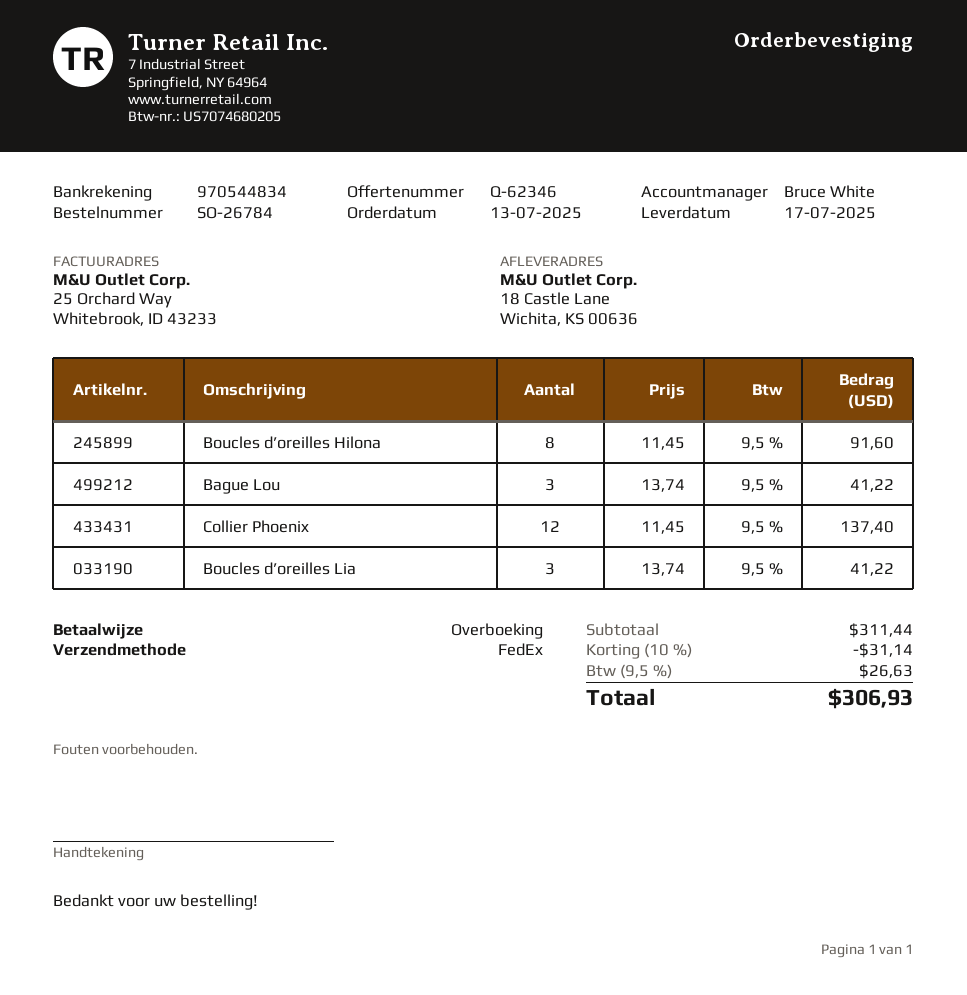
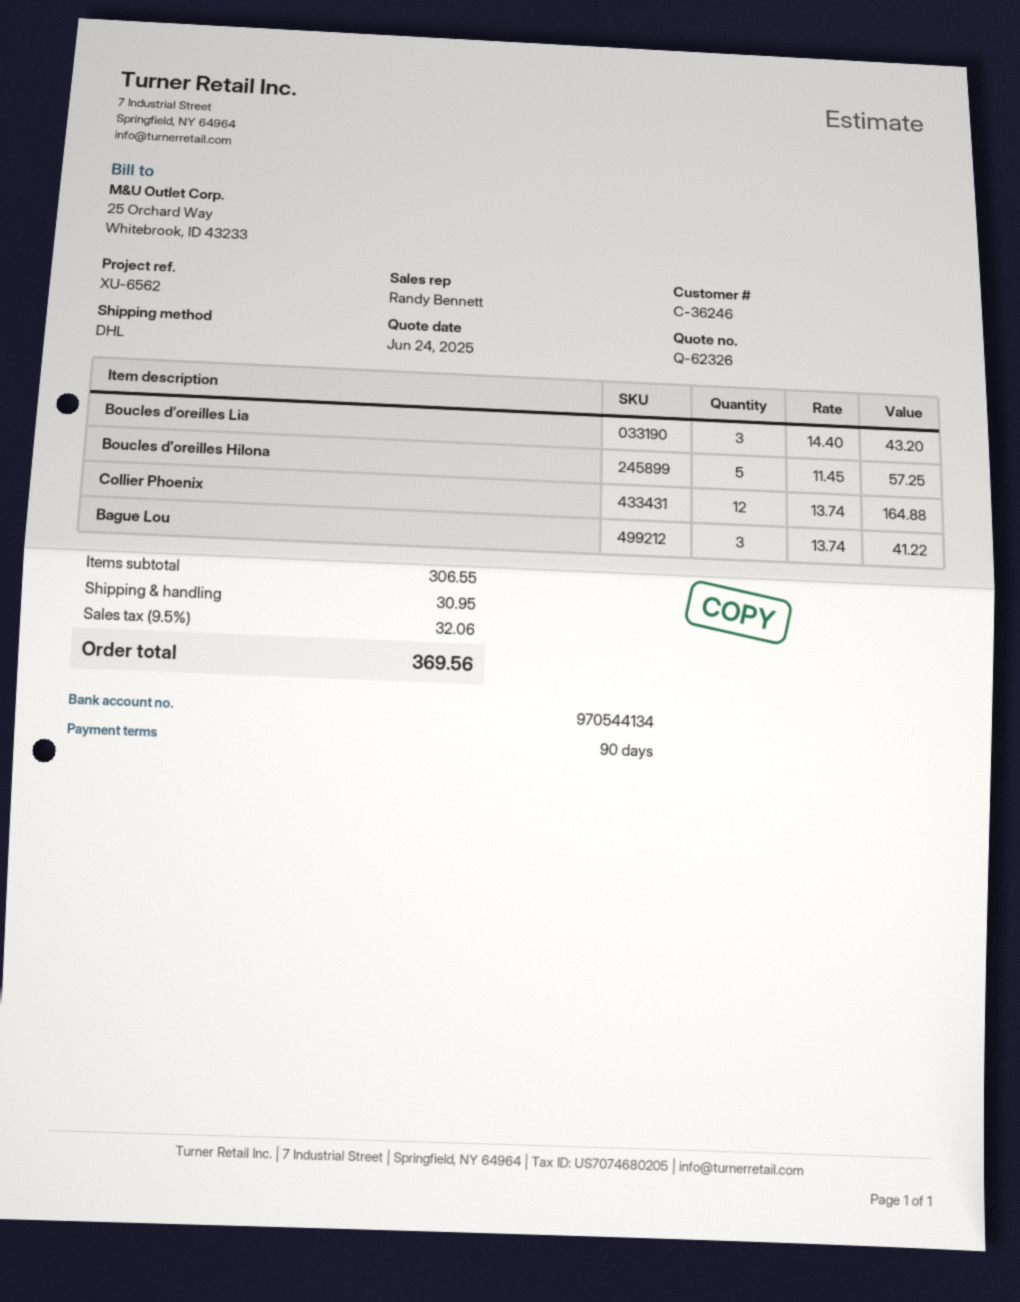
quote number: Q-62346 -> Q-62326
sales rep: Bruce White -> Randy Bennett
bank account: 970544834 -> 970544134
shipping method: FedEx -> DHL
Boucles d’oreilles Hilona: 8 x 11.45 = 91.60 -> 5 x 11.45 = 57.25
Collier Phoenix: 12 x 11.45 = 137.40 -> 12 x 13.74 = 164.88
Boucles d’oreilles Lia: 3 x 13.74 = 41.22 -> 3 x 14.40 = 43.20
subtotal: 311.44 -> 306.55
discount: 10% = 31.14 -> none
shipping: none -> 30.95
tax: 9.5% = 26.63 -> 9.5% = 32.06
total: 306.93 -> 369.56

